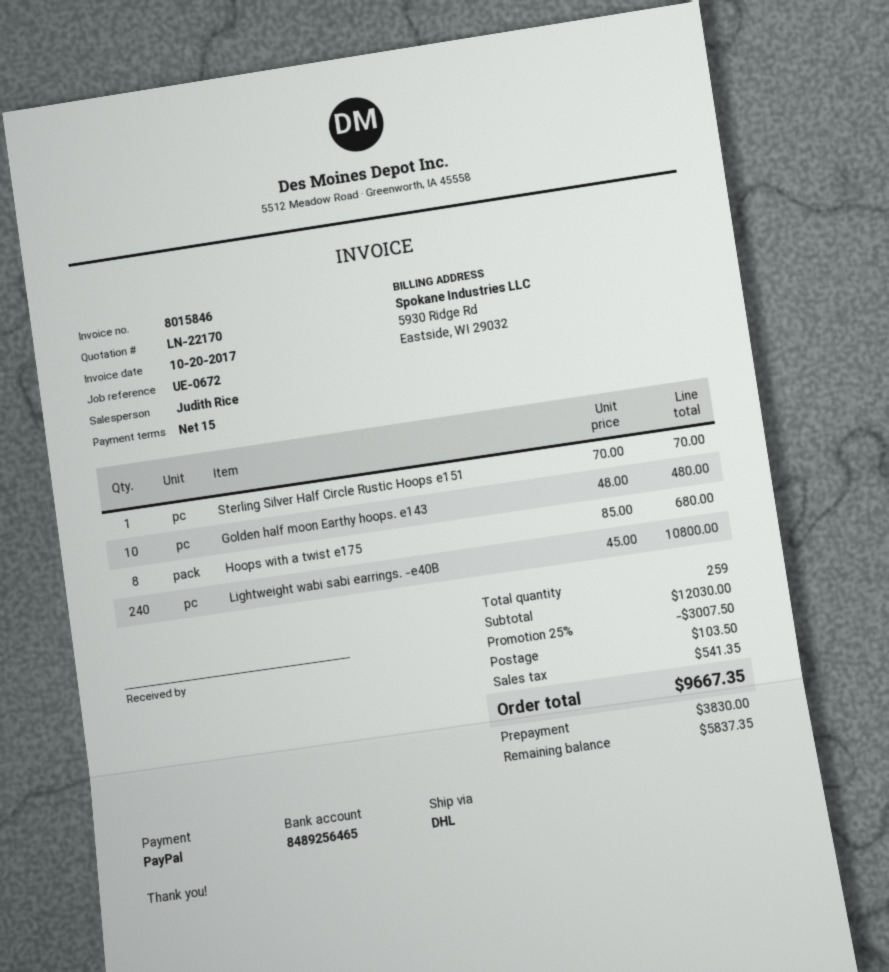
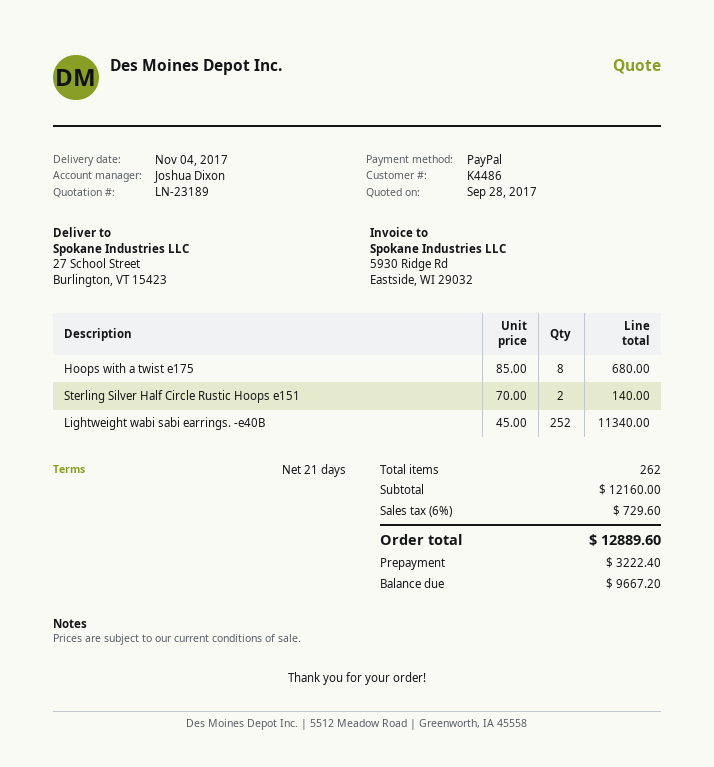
quote number: LN-22170 -> LN-23189
payment terms: 15 days -> 21 days
sales rep: Judith Rice -> Joshua Dixon
Sterling Silver Half Circle Rustic Hoops e151: 1 x 70.00 = 70.00 -> 2 x 70.00 = 140.00
Golden half moon Earthy hoops. e143: 10 x 48.00 = 480.00 -> none
Lightweight wabi sabi earrings. -e40B: 240 x 45.00 = 10800.00 -> 252 x 45.00 = 11340.00
total quantity: 259 -> 262
subtotal: 12030.00 -> 12160.00
discount: 25% = 3007.50 -> none
shipping: 103.50 -> none
tax: 541.35 -> 729.60
total: 9667.35 -> 12889.60
deposit: 3830.00 -> 3222.40
balance: 5837.35 -> 9667.20

